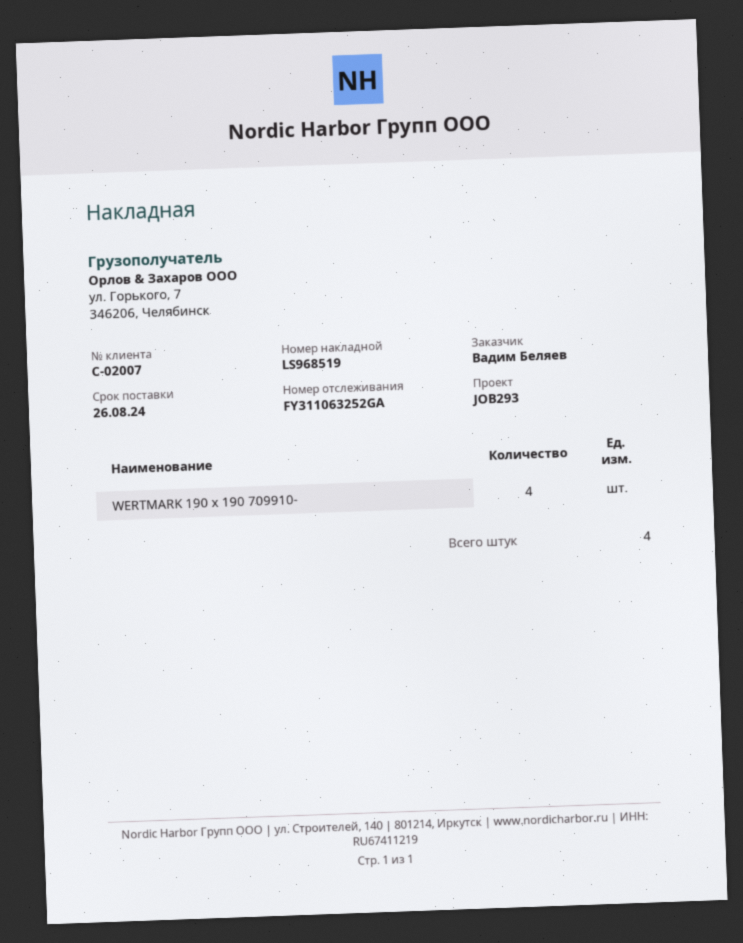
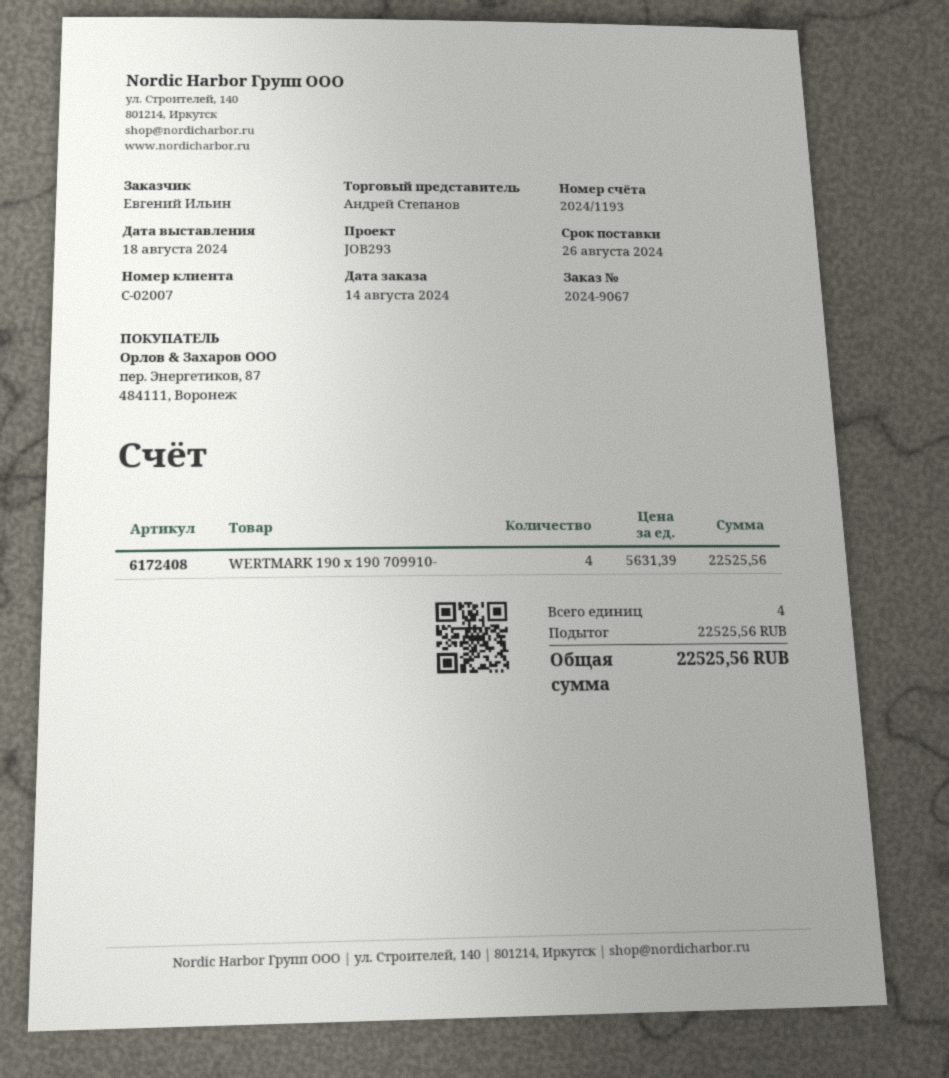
ordered by: Вадим Беляев -> Евгений Ильин

